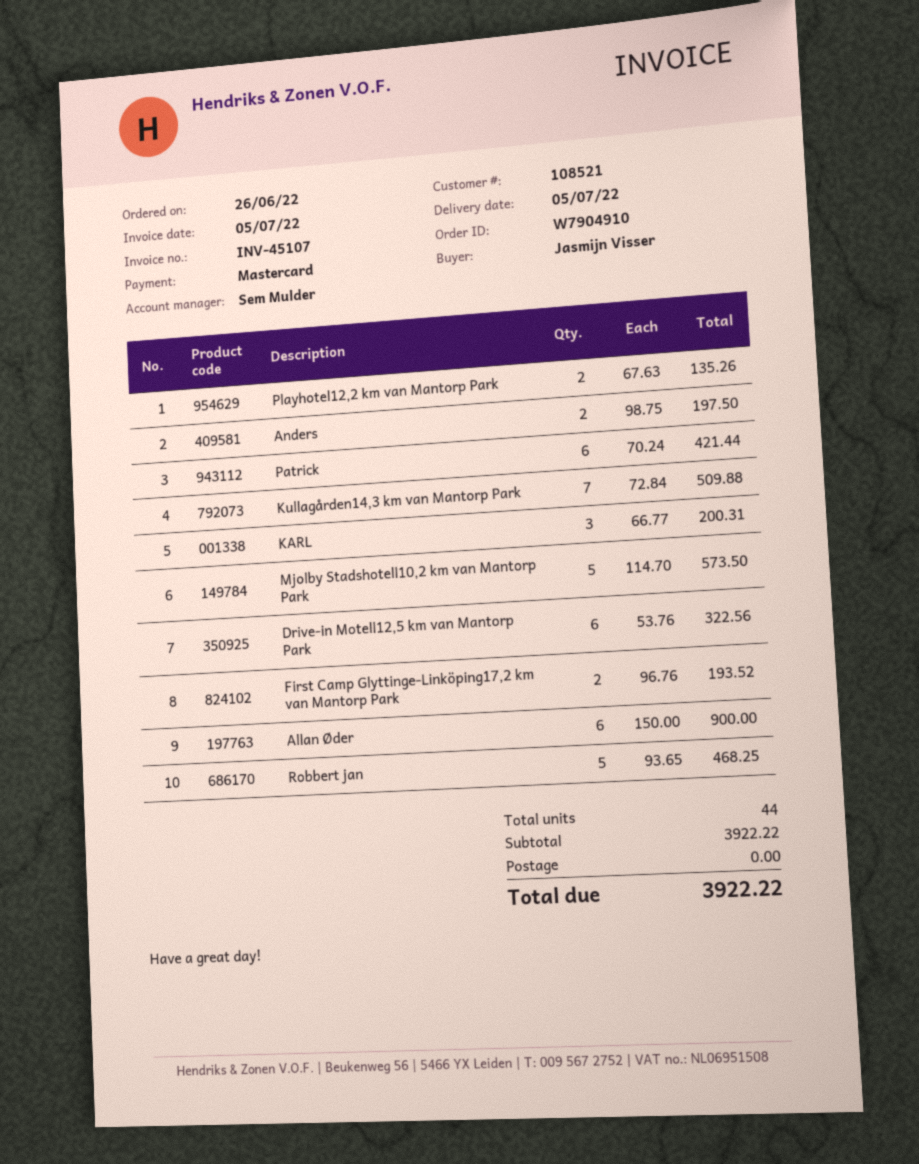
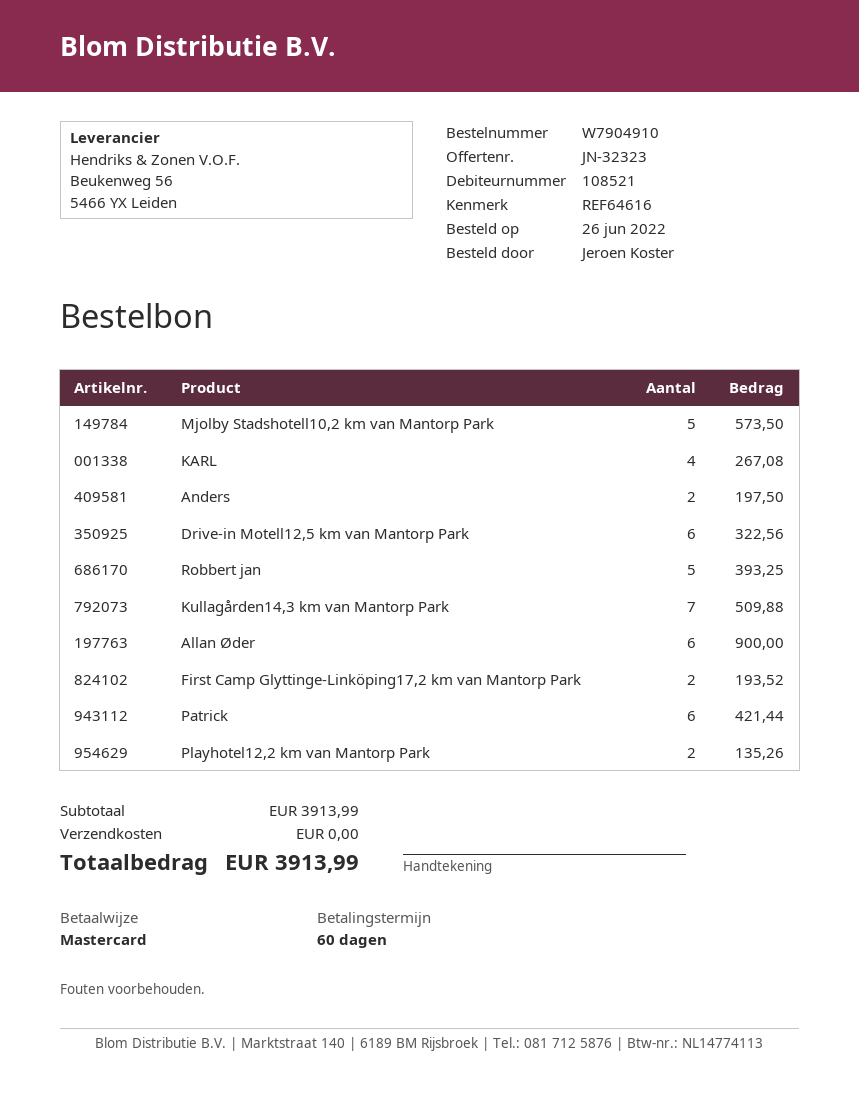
ordered by: Jasmijn Visser -> Jeroen Koster
KARL: 3 for 200.31 -> 4 for 267.08
Robbert jan: 5 for 468.25 -> 5 for 393.25
subtotal: 3922.22 -> 3913.99
total: 3922.22 -> 3913.99

